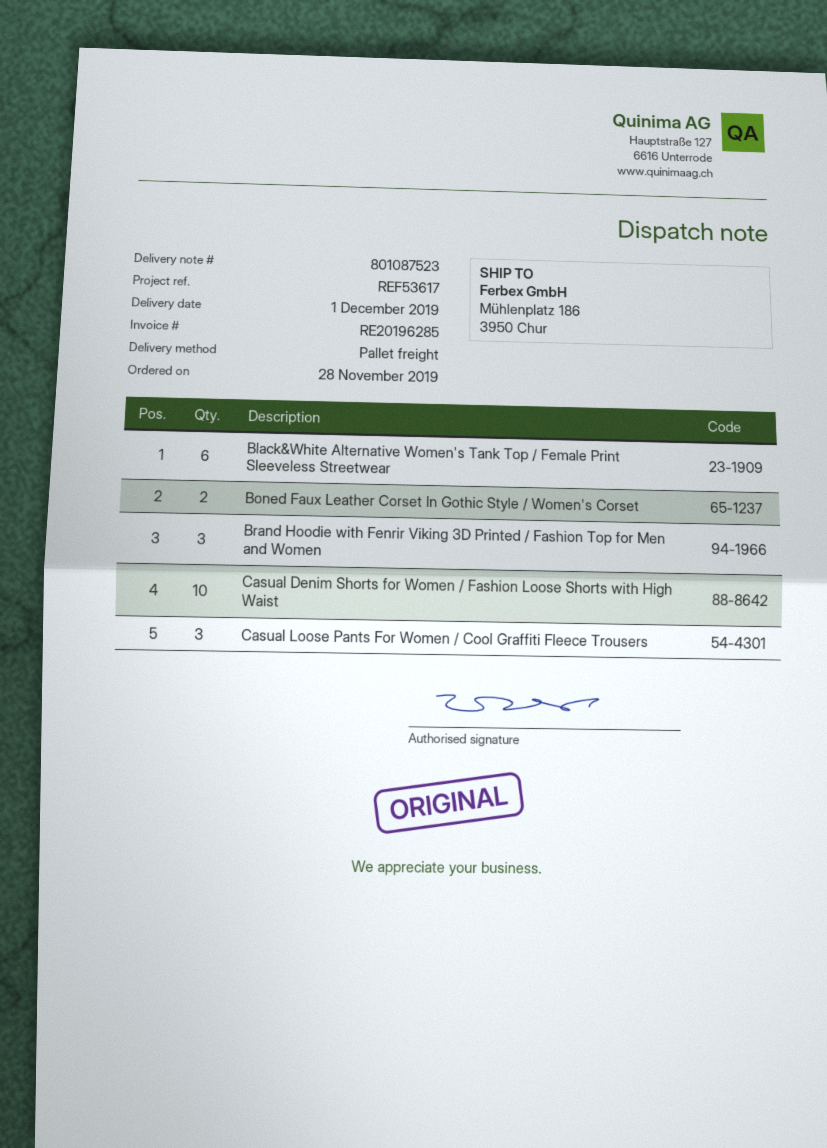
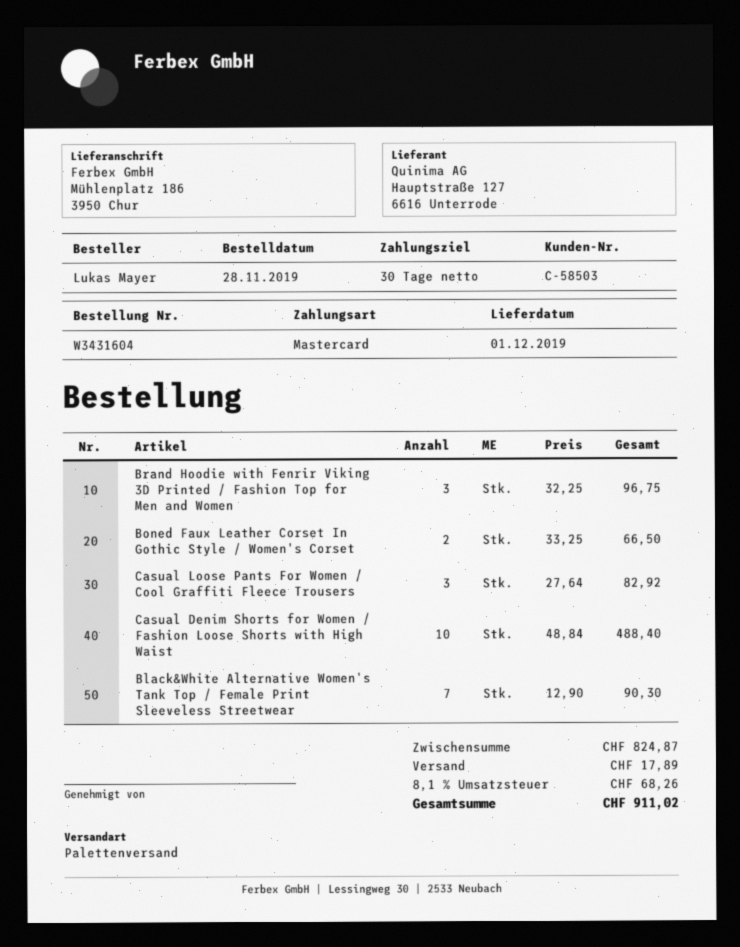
Black&White Alternative Women's Tank Top / Female Print Sleeveless Streetwear: 6 -> 7

